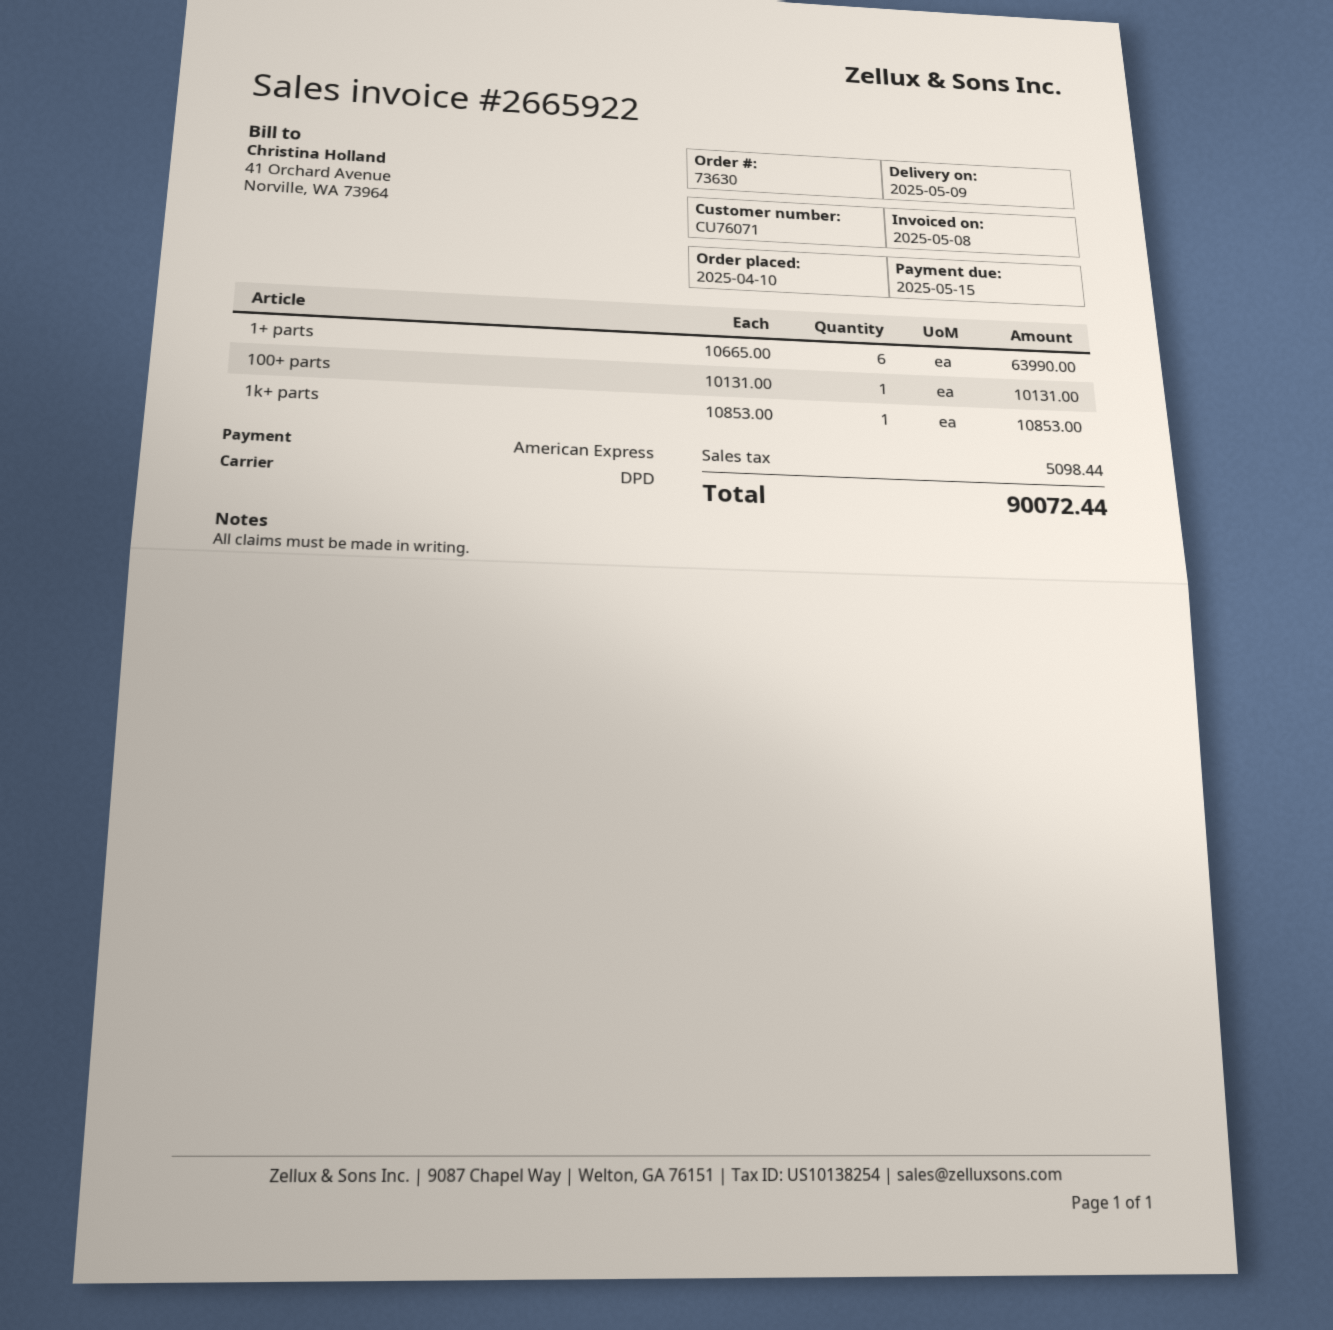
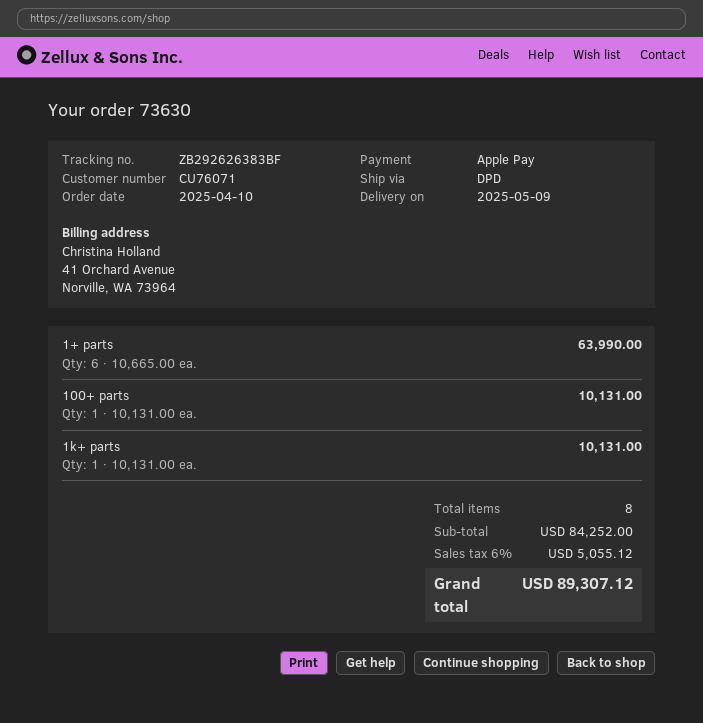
payment method: American Express -> Apple Pay
1k+ parts: 1 x 10853.00 = 10853.00 -> 1 x 10131.00 = 10131.00
tax: 5098.44 -> 5055.12
total: 90072.44 -> 89307.12

